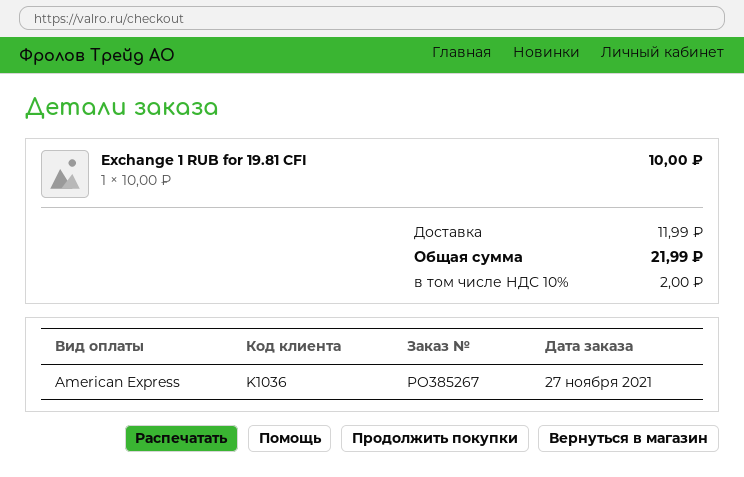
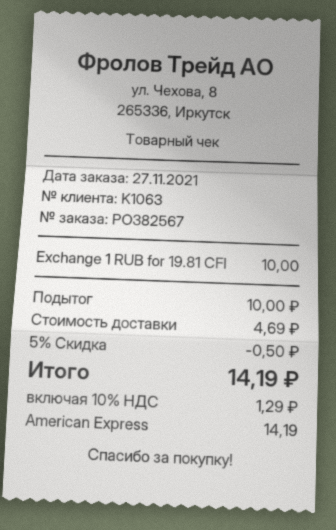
order number: PO385267 -> PO382567
customer number: K1036 -> K1063
discount: none -> 5% = 0.50
shipping: 11.99 -> 4.69
tax: 10% = 2.00 -> 10% = 1.29
total: 21.99 -> 14.19

